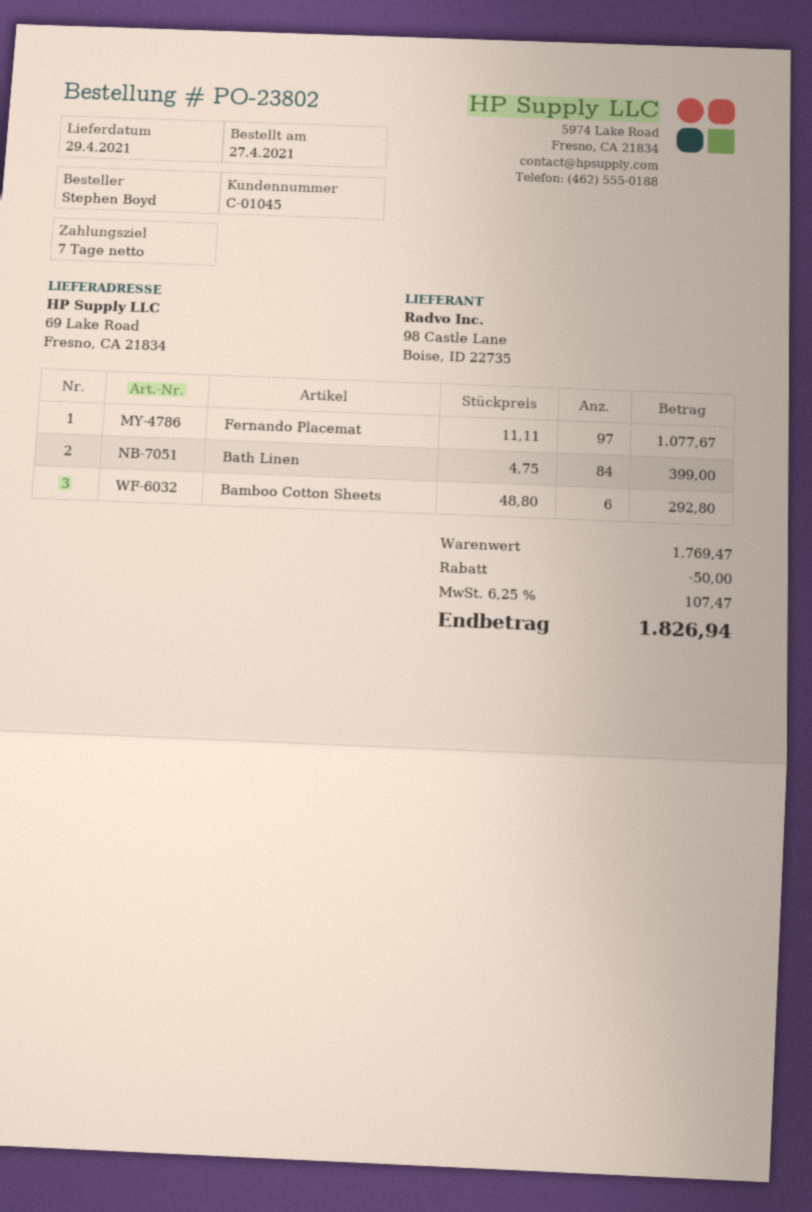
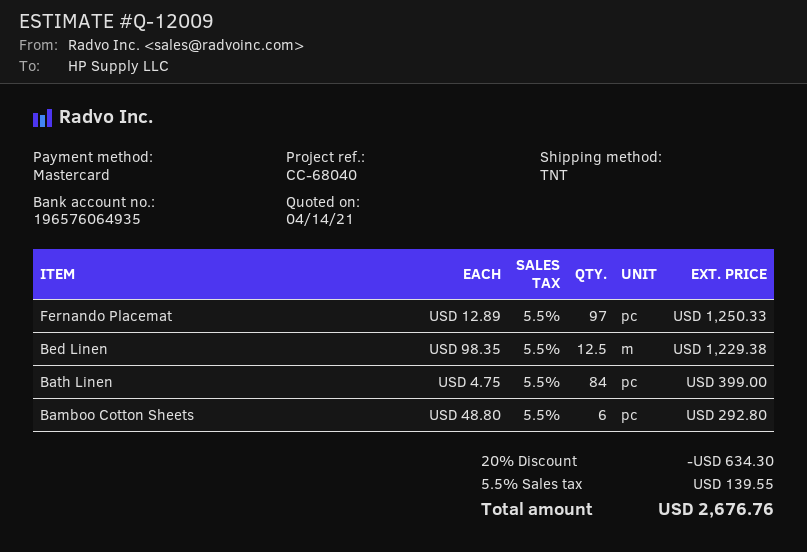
Fernando Placemat: 97 x 11.11 = 1077.67 -> 97 x 12.89 = 1250.33
Bed Linen: none -> 12.5 x 98.35 = 1229.38
discount: 50.00 -> 634.30
tax: 6.25% = 107.47 -> 5.5% = 139.55
total: 1826.94 -> 2676.76

